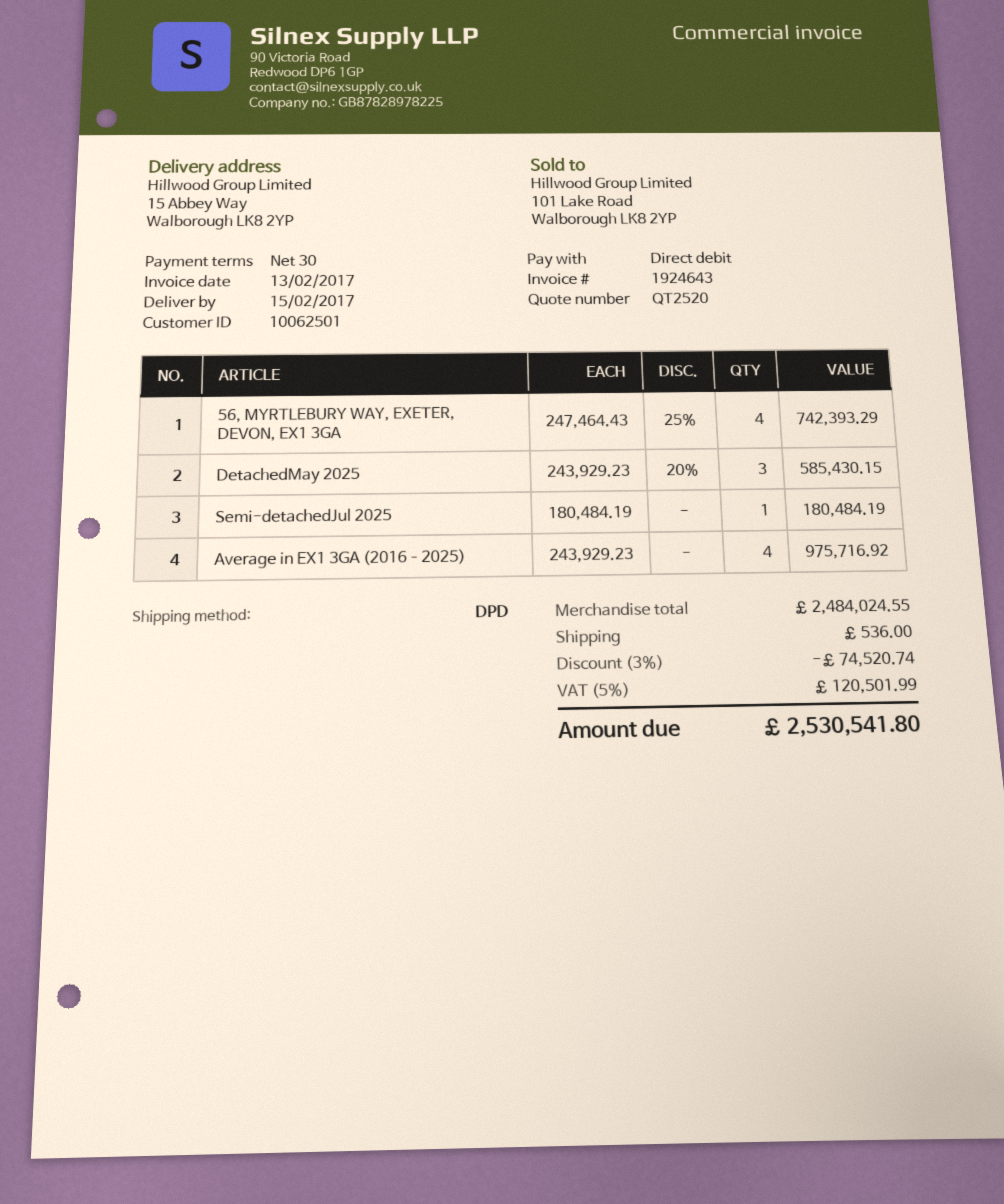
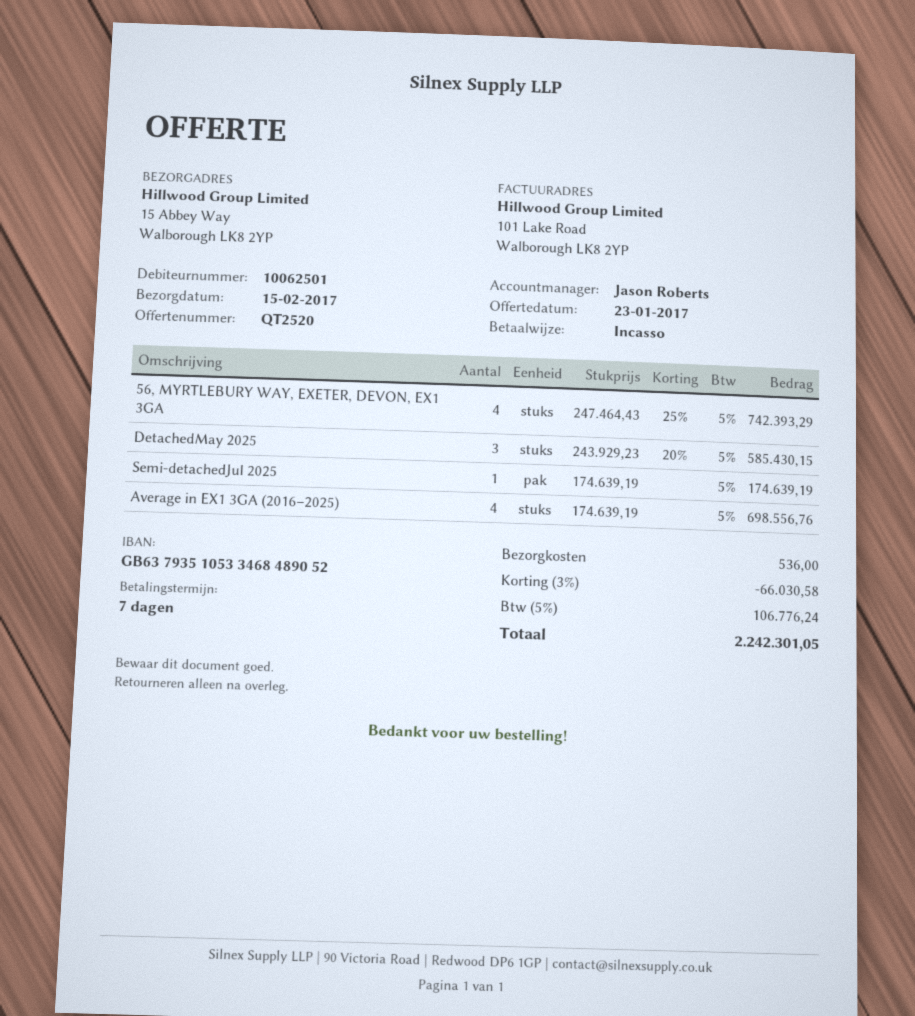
payment terms: 30 days -> 7 days
Semi-detachedJul 2025: 1 x 180484.19 = 180484.19 -> 1 x 174639.19 = 174639.19
Average in EX1 3GA (2016–2025): 4 x 243929.23 = 975716.92 -> 4 x 174639.19 = 698556.76
discount: 3% = 74520.74 -> 3% = 66030.58
tax: 5% = 120501.99 -> 5% = 106776.24
total: 2530541.80 -> 2242301.05

